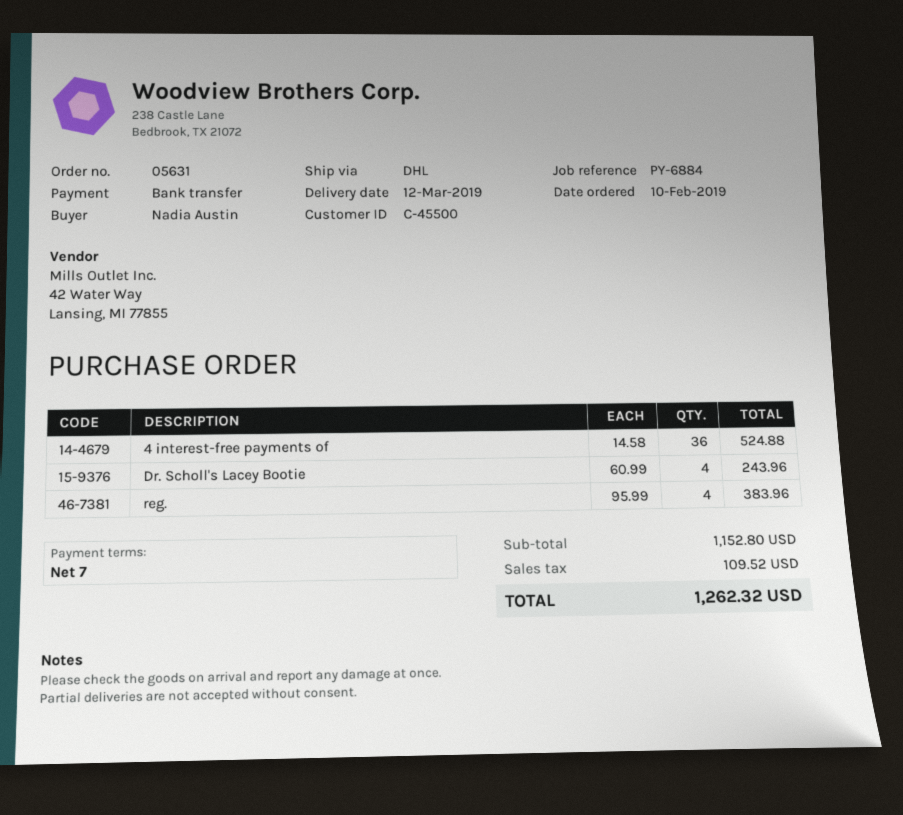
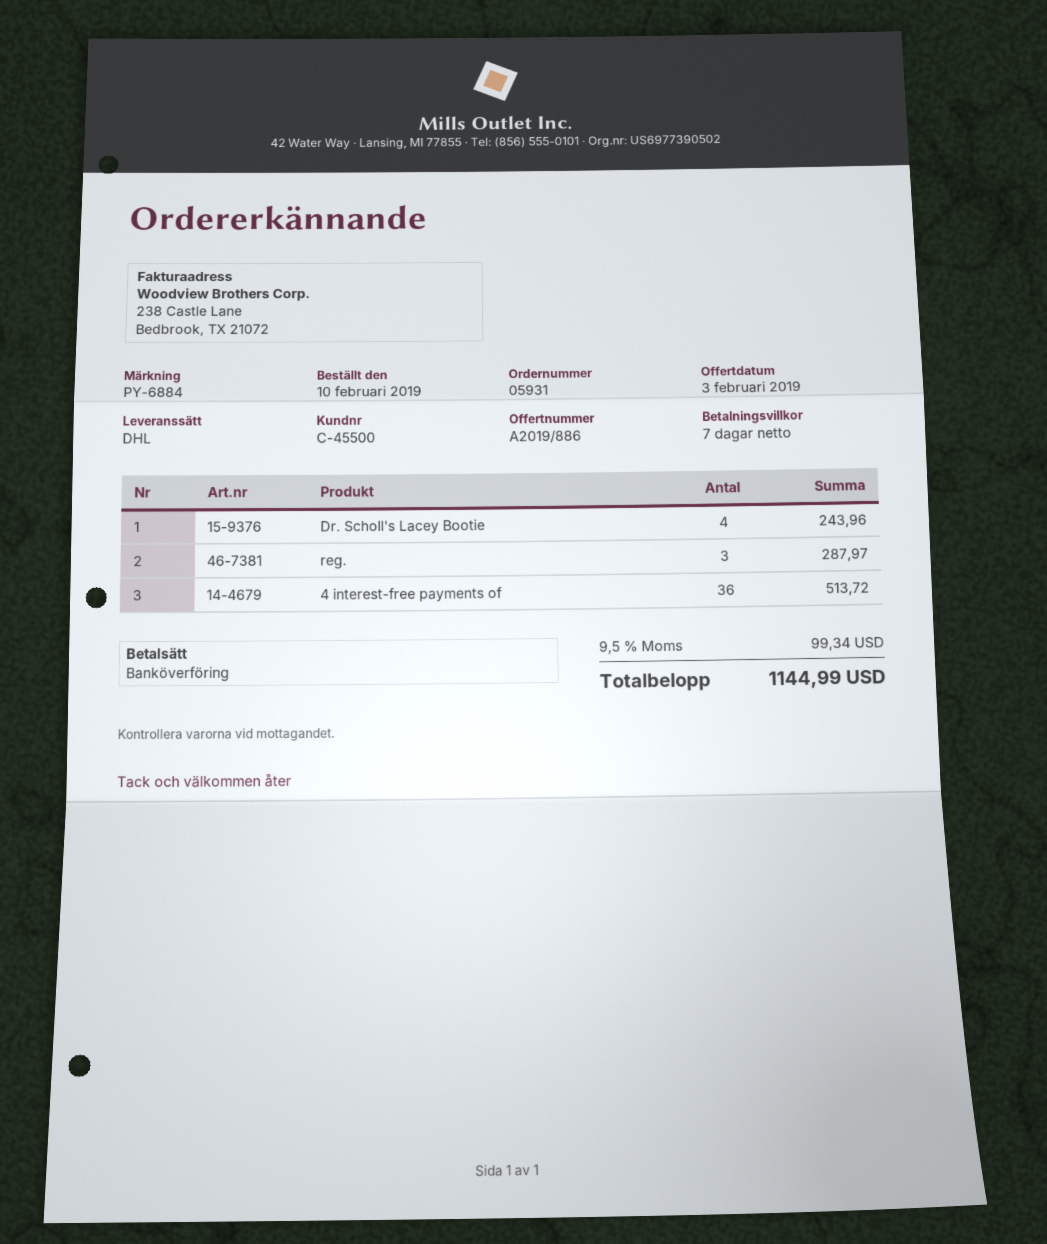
order number: 05631 -> 05931
4 interest-free payments of: 36 for 524.88 -> 36 for 513.72
reg.: 4 for 383.96 -> 3 for 287.97
tax: 109.52 -> 99.34
total: 1262.32 -> 1144.99

